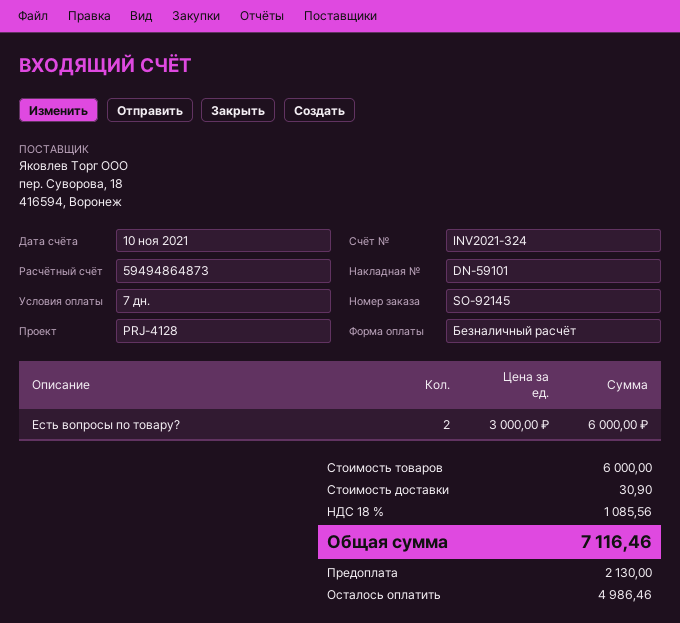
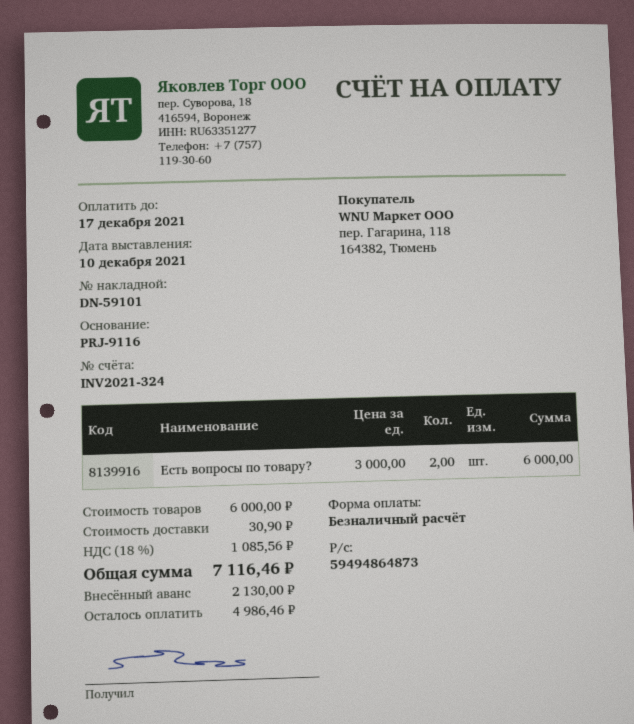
invoice date: 2021-11-10 -> 2021-12-10
reference: PRJ-4128 -> PRJ-9116

